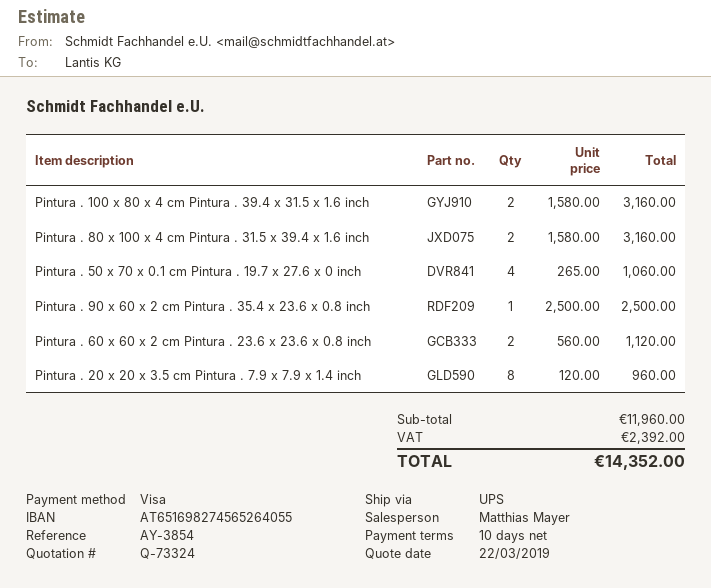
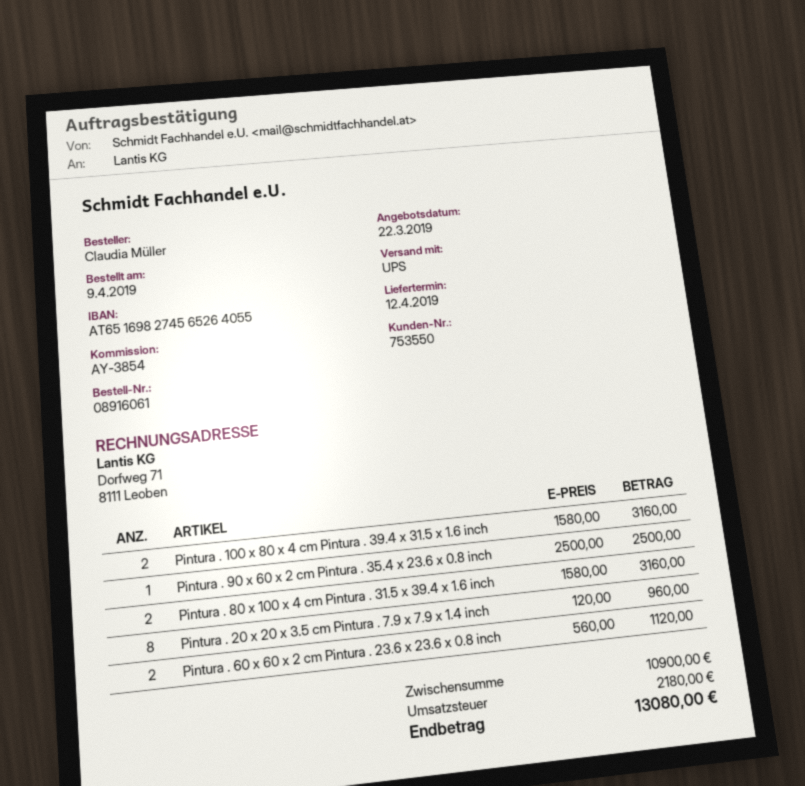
Pintura . 50 x 70 x 0.1 cm Pintura . 19.7 x 27.6 x 0 inch: 4 x 265.00 = 1060.00 -> none
subtotal: 11960.00 -> 10900.00
tax: 2392.00 -> 2180.00
total: 14352.00 -> 13080.00

